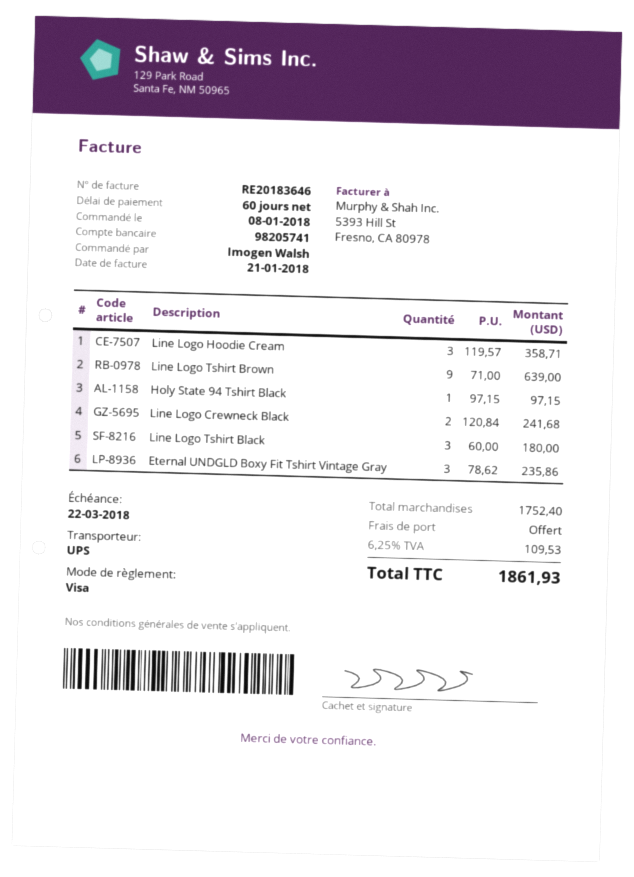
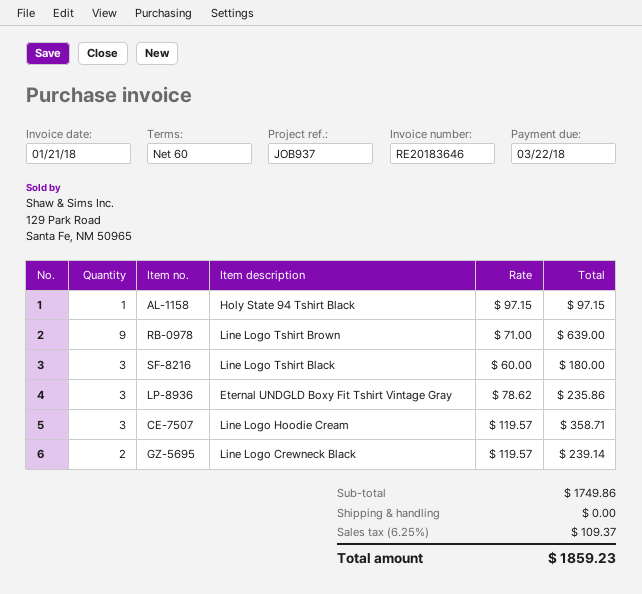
Line Logo Crewneck Black: 2 x 120.84 = 241.68 -> 2 x 119.57 = 239.14
subtotal: 1752.40 -> 1749.86
tax: 6.25% = 109.53 -> 6.25% = 109.37
total: 1861.93 -> 1859.23

